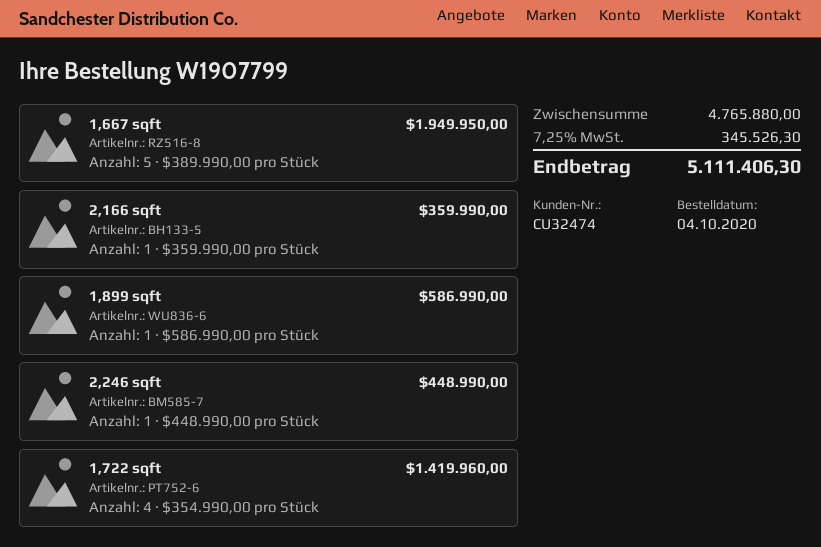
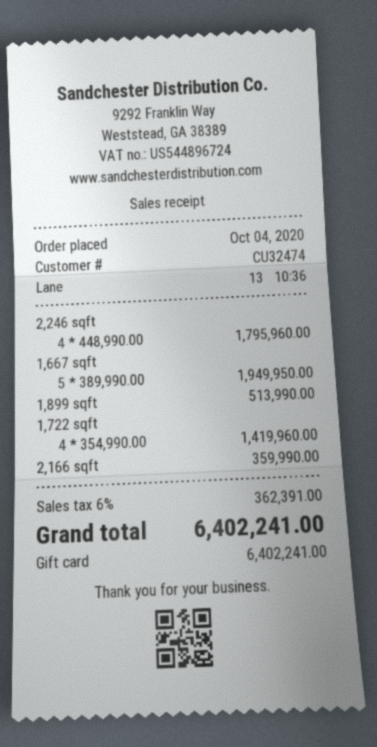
1,899 sqft: 1 x 586990.00 = 586990.00 -> 1 x 513990.00 = 513990.00
2,246 sqft: 1 x 448990.00 = 448990.00 -> 4 x 448990.00 = 1795960.00
tax: 7.25% = 345526.30 -> 6% = 362391.00
total: 5111406.30 -> 6402241.00

